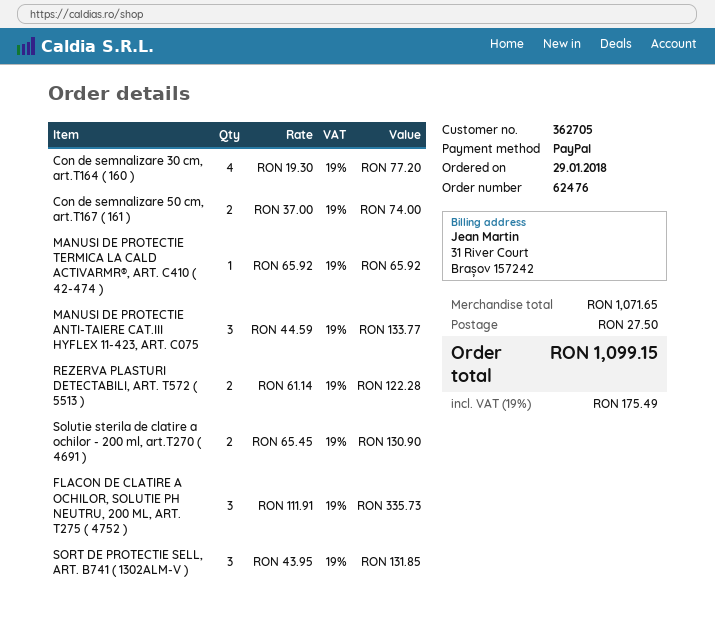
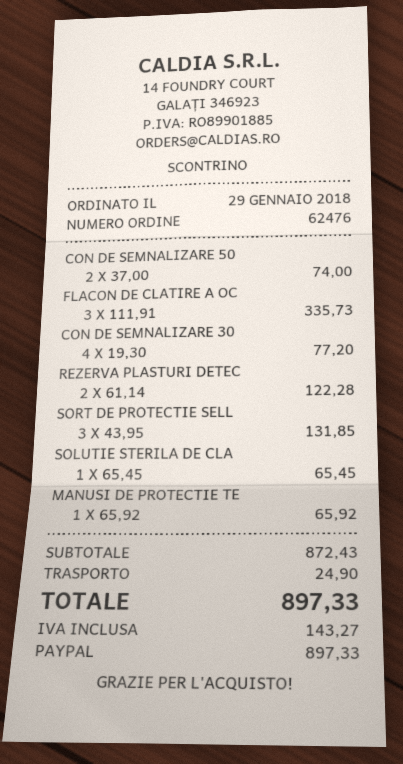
MANUSI DE PROTECTIE ANTI-TAIERE CAT.III HYFLEX 11-423, ART. C075: 3 x 44.59 = 133.77 -> none
Solutie sterila de clatire a ochilor - 200 ml, art.T270 ( 4691 ): 2 x 65.45 = 130.90 -> 1 x 65.45 = 65.45
subtotal: 1071.65 -> 872.43
shipping: 27.50 -> 24.90
tax: 175.49 -> 143.27
total: 1099.15 -> 897.33

